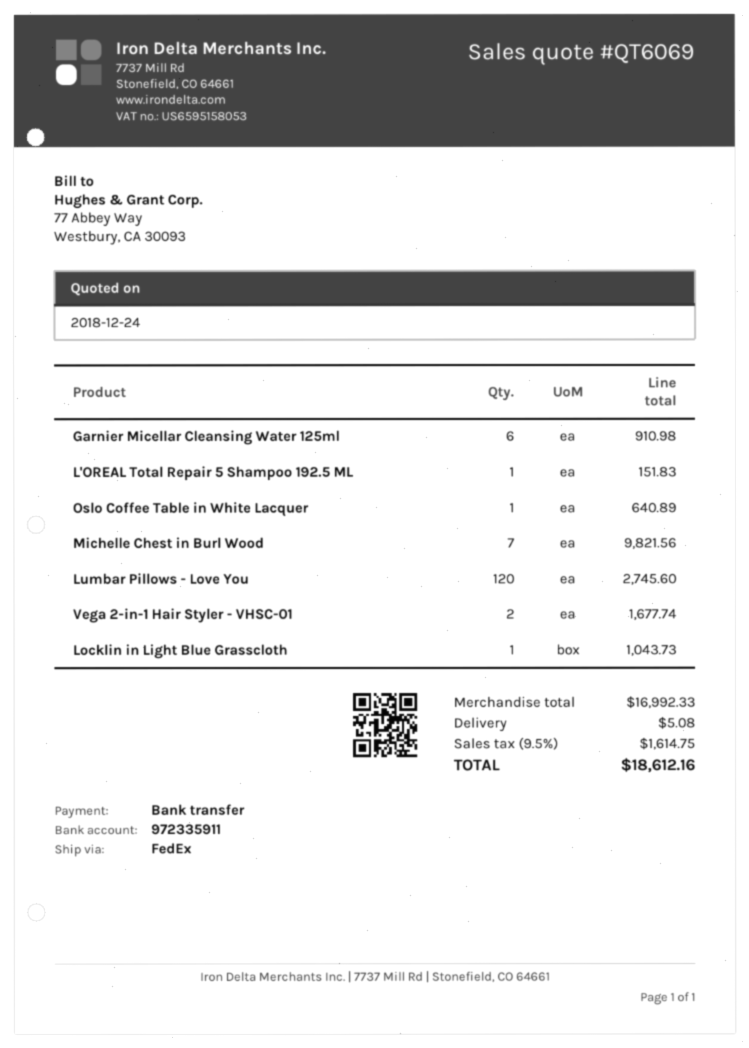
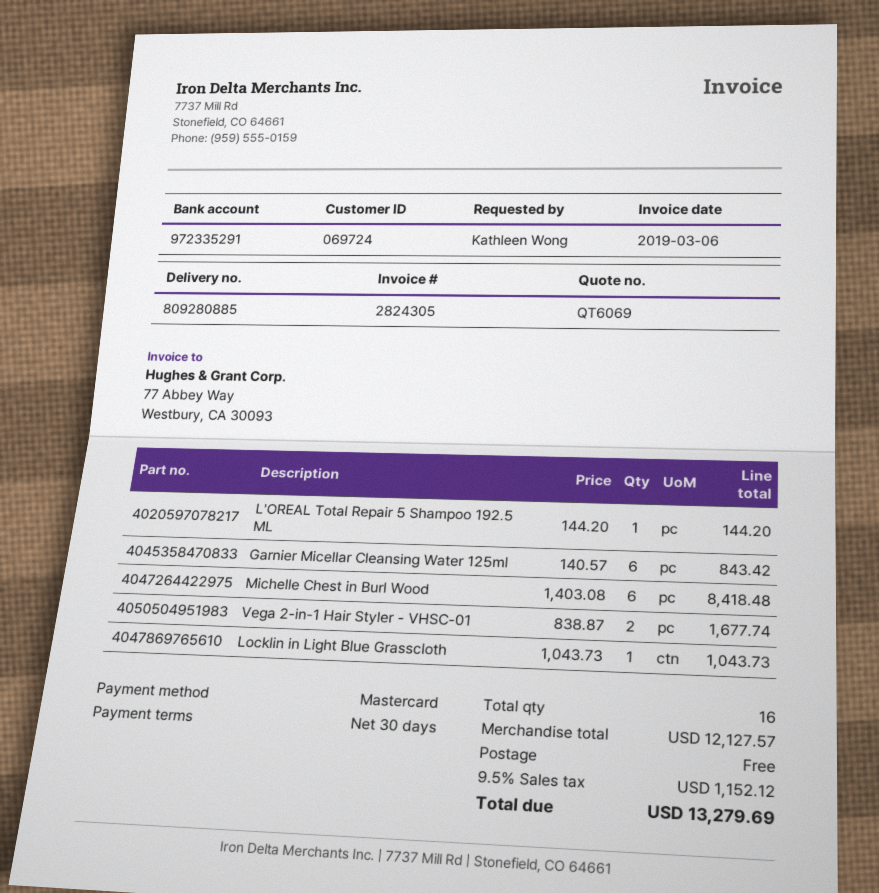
payment method: bank transfer -> Mastercard
bank account: 972335911 -> 972335291
Garnier Micellar Cleansing Water 125ml: 6 for 910.98 -> 6 for 843.42
L'OREAL Total Repair 5 Shampoo 192.5 ML: 1 for 151.83 -> 1 for 144.20
Oslo Coffee Table in White Lacquer: 1 for 640.89 -> none
Michelle Chest in Burl Wood: 7 for 9821.56 -> 6 for 8418.48
Lumbar Pillows - Love You: 120 for 2745.60 -> none
subtotal: 16992.33 -> 12127.57
shipping: 5.08 -> 0.00
tax: 9.5% = 1614.75 -> 9.5% = 1152.12
total: 18612.16 -> 13279.69

